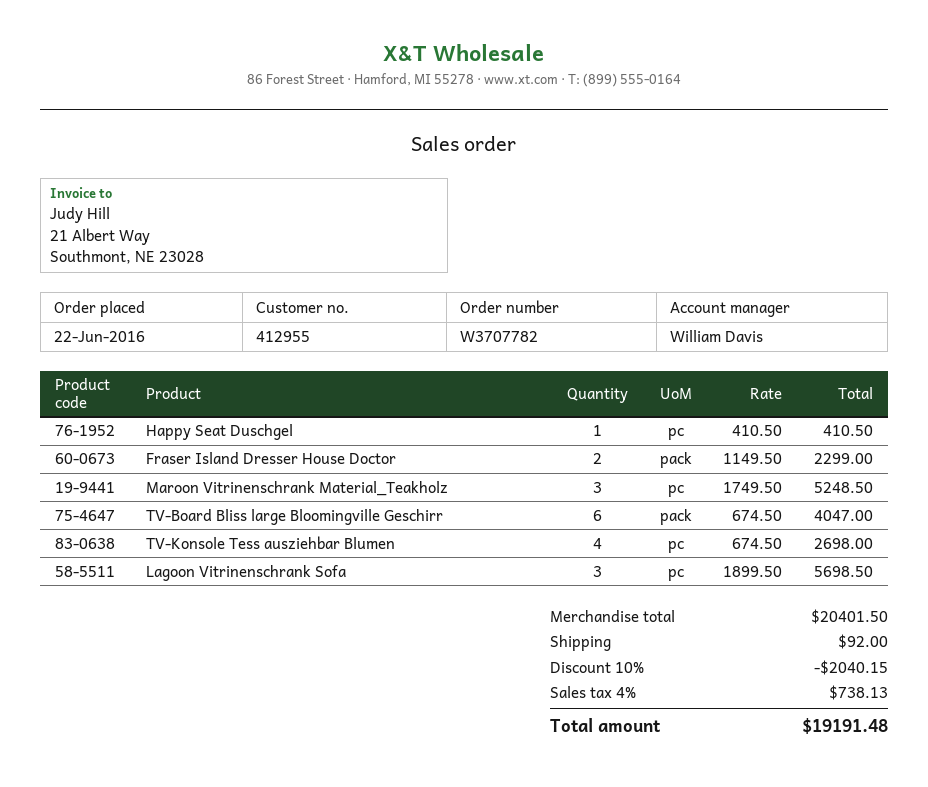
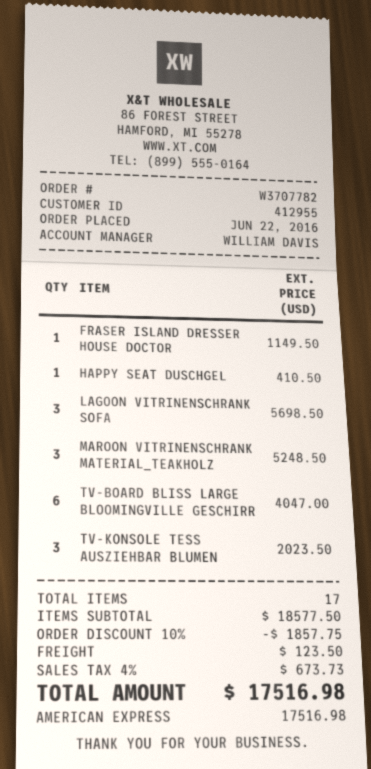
Fraser Island Dresser House Doctor: 2 for 2299.00 -> 1 for 1149.50
TV-Konsole Tess ausziehbar Blumen: 4 for 2698.00 -> 3 for 2023.50
subtotal: 20401.50 -> 18577.50
discount: 10% = 2040.15 -> 10% = 1857.75
shipping: 92.00 -> 123.50
tax: 4% = 738.13 -> 4% = 673.73
total: 19191.48 -> 17516.98

